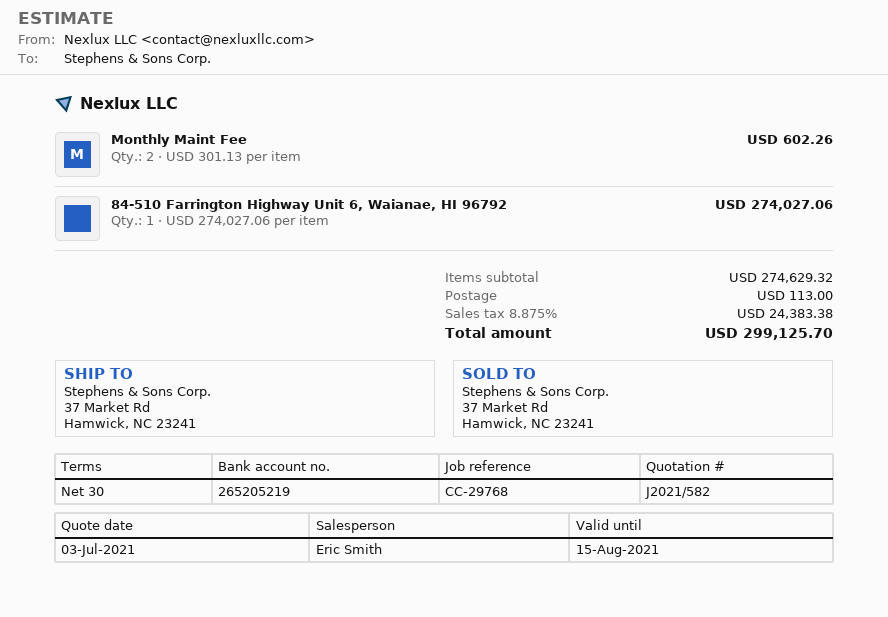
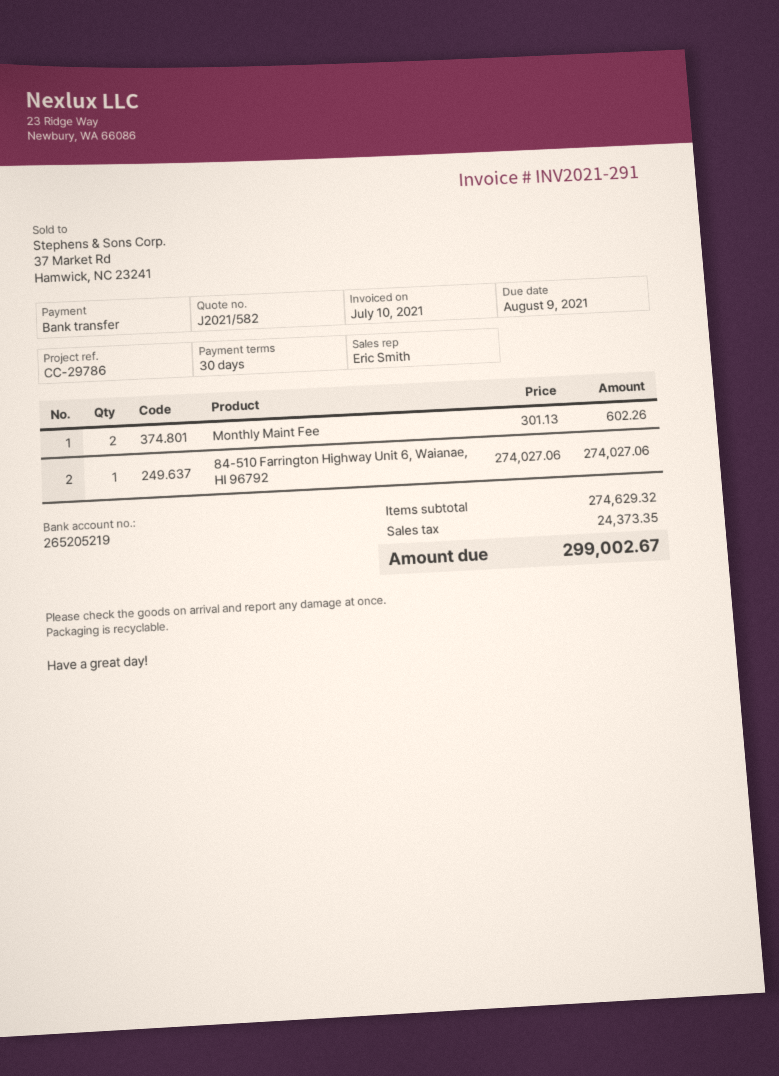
reference: CC-29768 -> CC-29786
shipping: 113.00 -> none
tax: 24383.38 -> 24373.35
total: 299125.70 -> 299002.67

